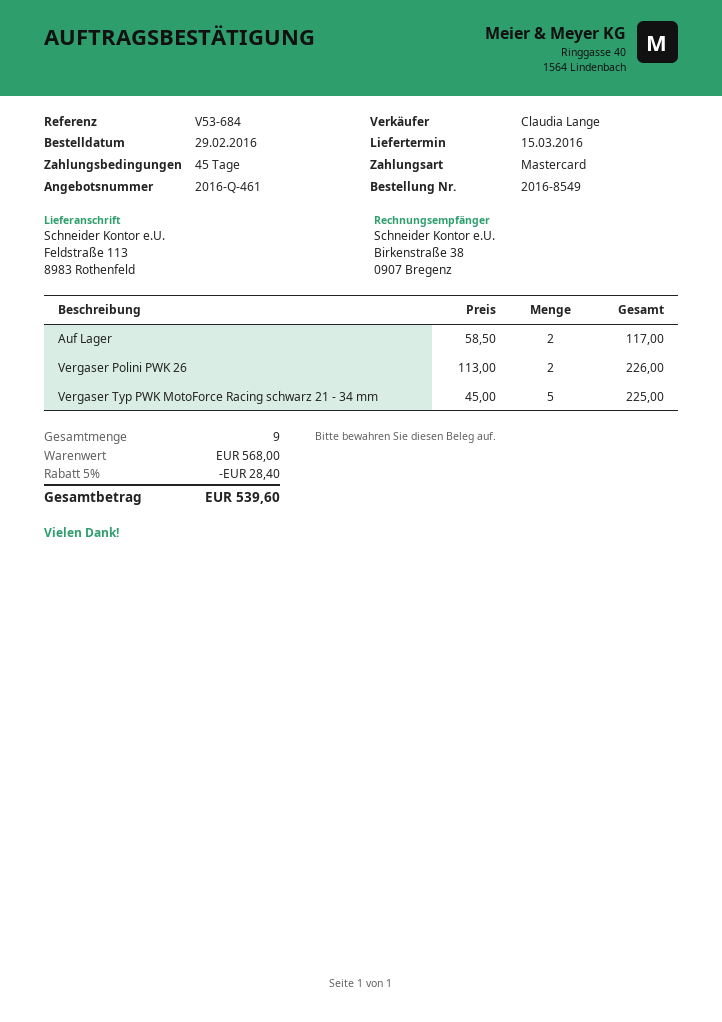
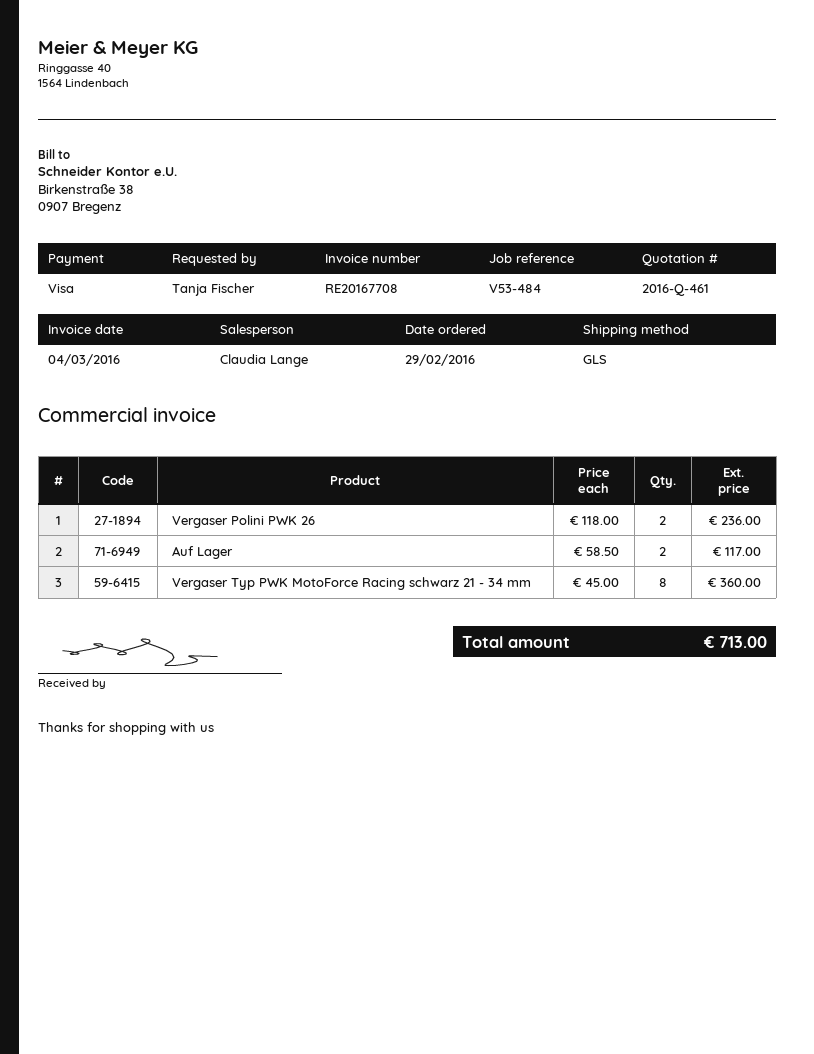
reference: V53-684 -> V53-484
payment method: Mastercard -> Visa
Vergaser Polini PWK 26: 2 x 113.00 = 226.00 -> 2 x 118.00 = 236.00
Vergaser Typ PWK MotoForce Racing schwarz 21 - 34 mm: 5 x 45.00 = 225.00 -> 8 x 45.00 = 360.00
discount: 5% = 28.40 -> none
total: 539.60 -> 713.00

